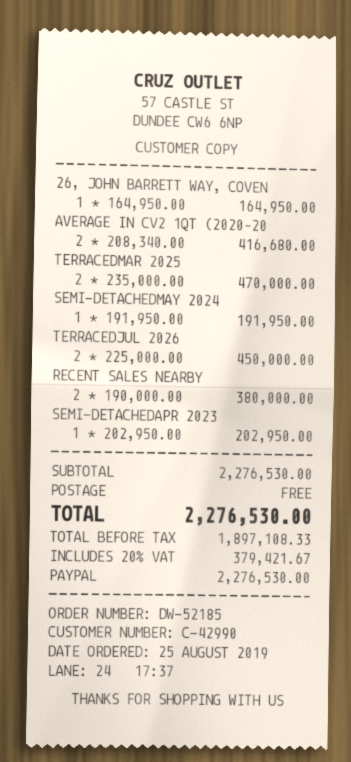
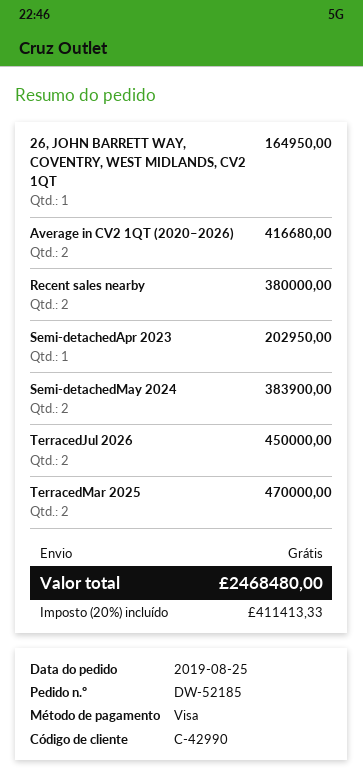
payment method: PayPal -> Visa
SEMI-DETACHEDMAY 2024: 1 for 191950.00 -> 2 for 383900.00
tax: 20% = 379421.67 -> 20% = 411413.33
total: 2276530.00 -> 2468480.00

